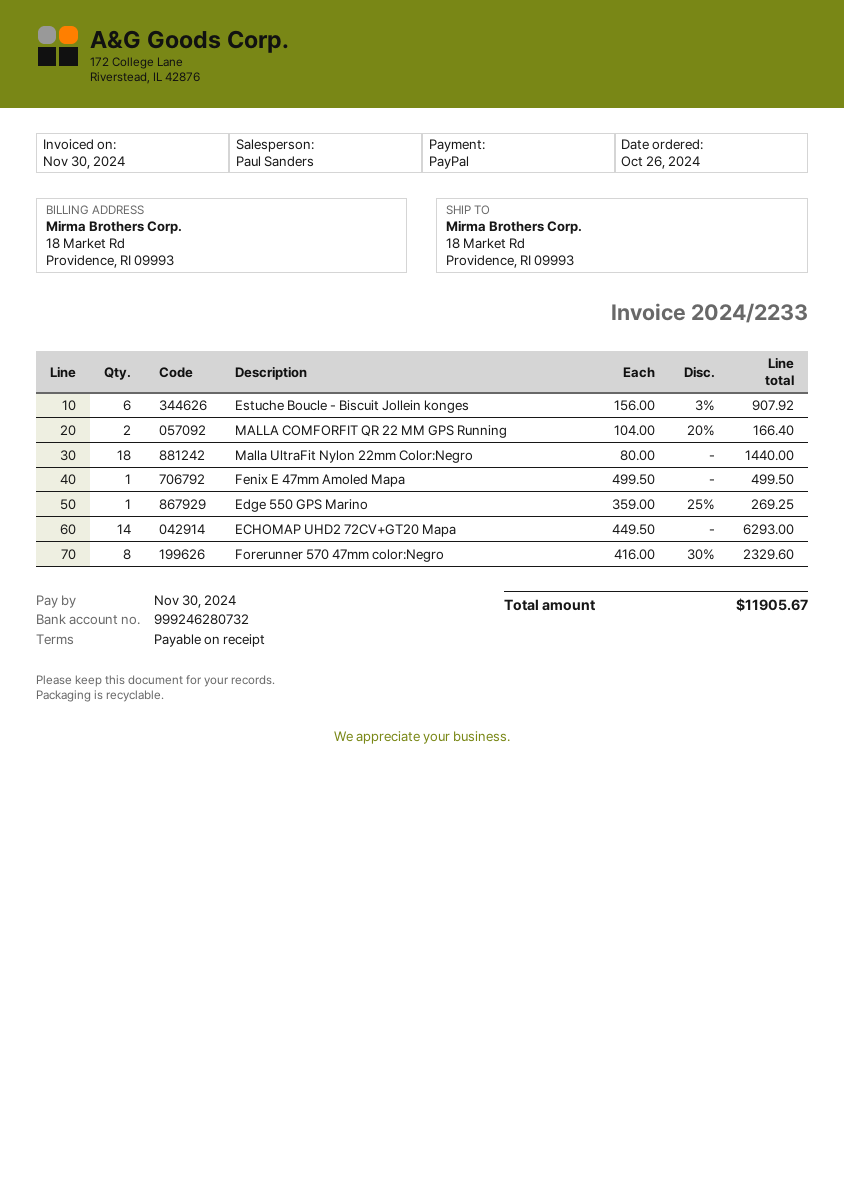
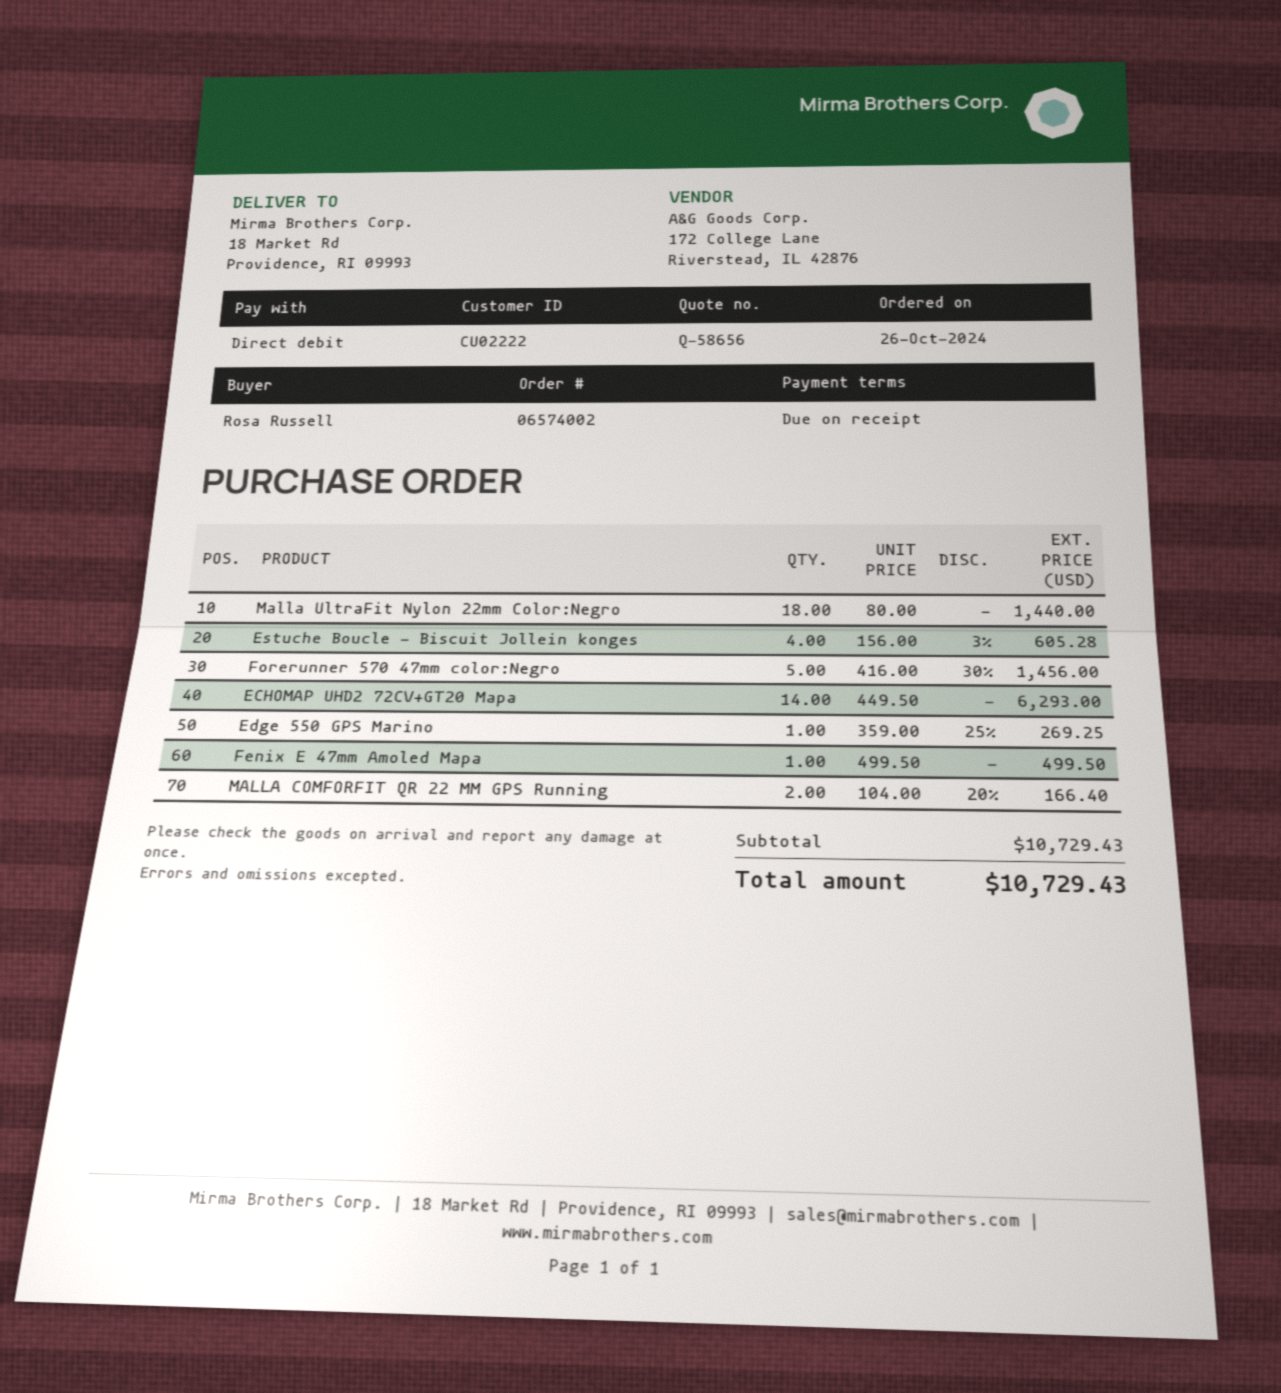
payment method: PayPal -> direct debit
Estuche Boucle - Biscuit Jollein konges: 6 x 156.00 - 3% = 907.92 -> 4 x 156.00 - 3% = 605.28
Forerunner 570 47mm color:Negro: 8 x 416.00 - 30% = 2329.60 -> 5 x 416.00 - 30% = 1456.00
total: 11905.67 -> 10729.43

